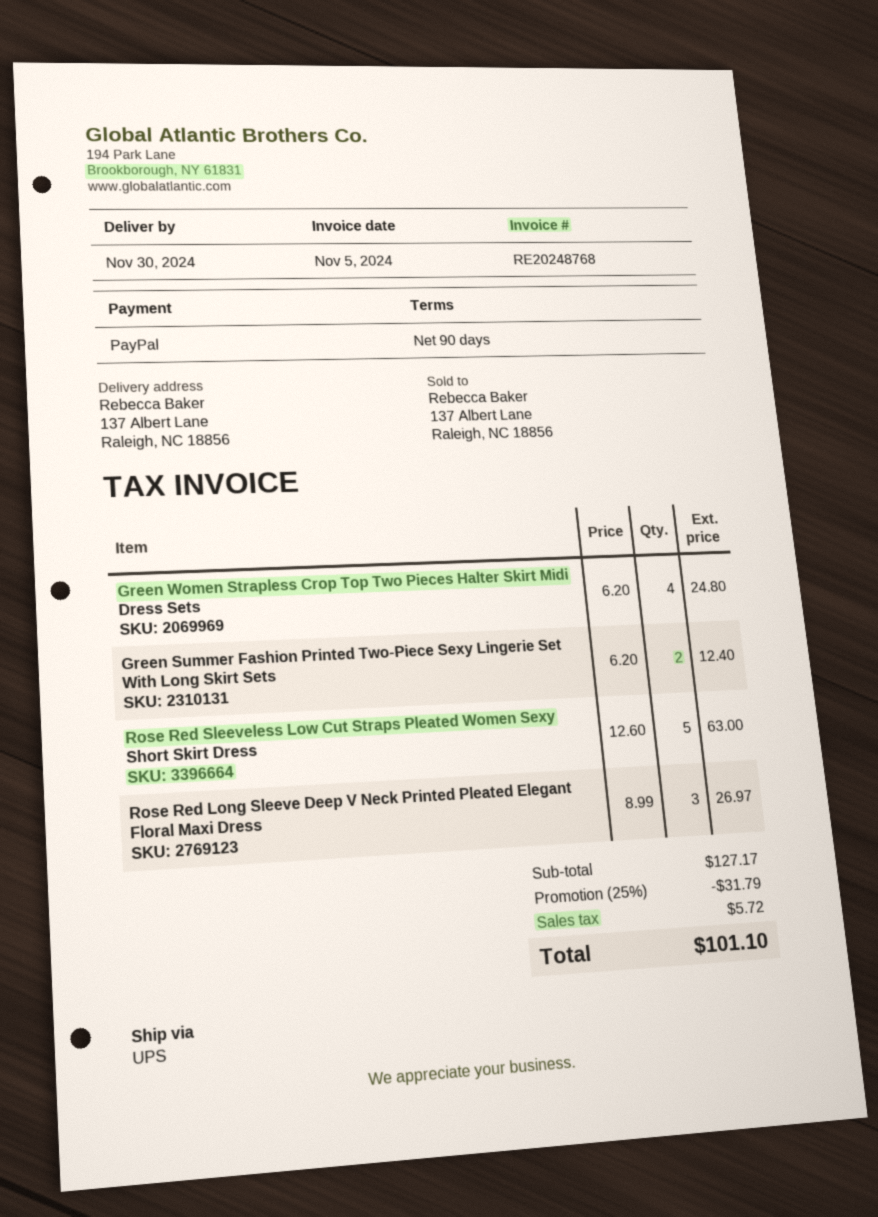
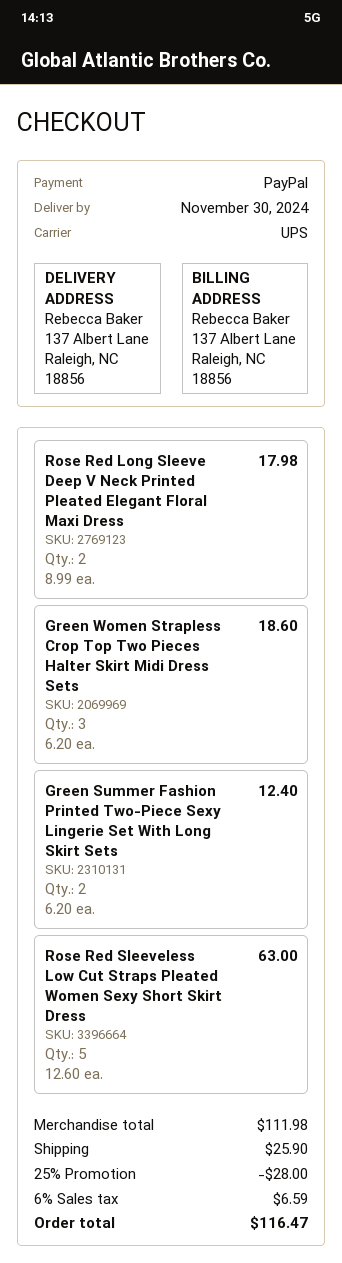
Green Women Strapless Crop Top Two Pieces Halter Skirt Midi Dress Sets: 4 x 6.20 = 24.80 -> 3 x 6.20 = 18.60
Rose Red Long Sleeve Deep V Neck Printed Pleated Elegant Floral Maxi Dress: 3 x 8.99 = 26.97 -> 2 x 8.99 = 17.98
subtotal: 127.17 -> 111.98
discount: 25% = 31.79 -> 25% = 28.00
shipping: none -> 25.90
tax: 5.72 -> 6.59
total: 101.10 -> 116.47

